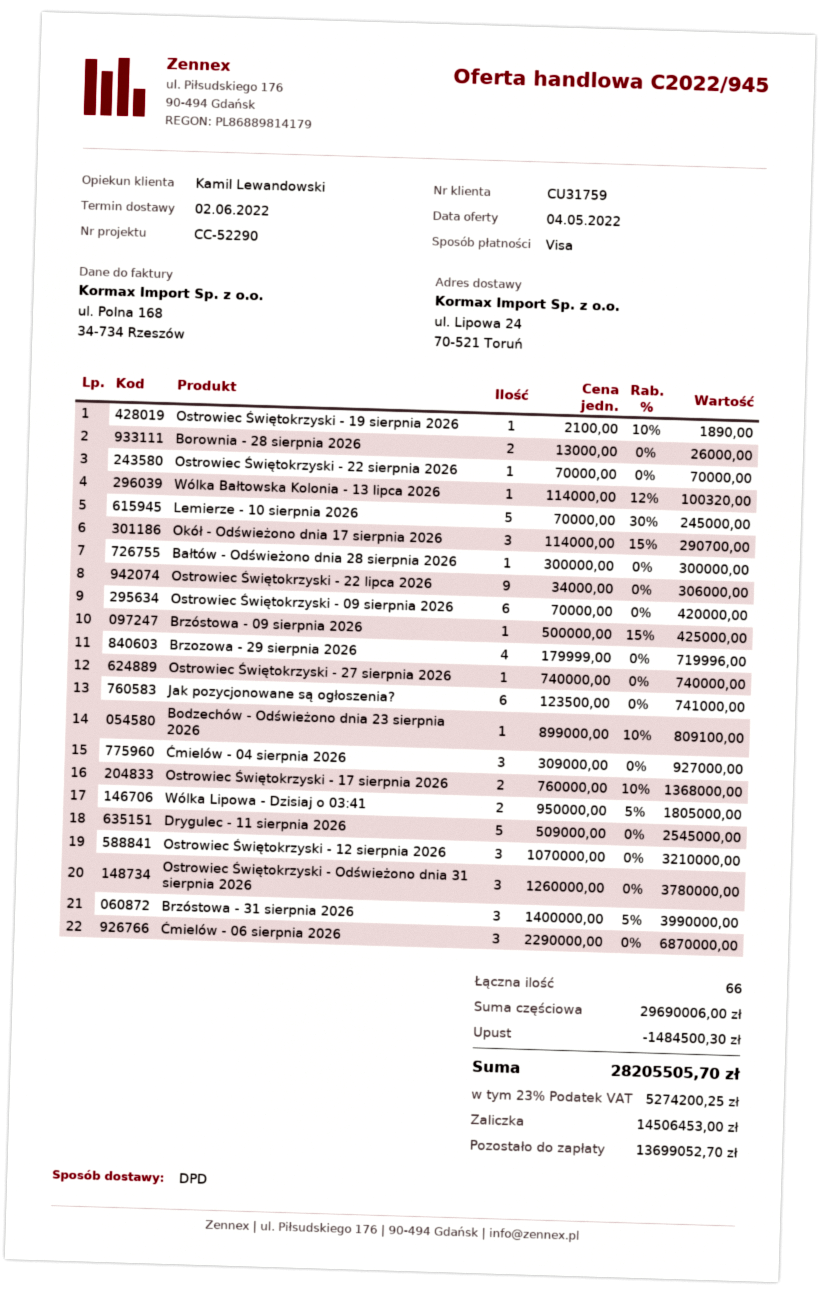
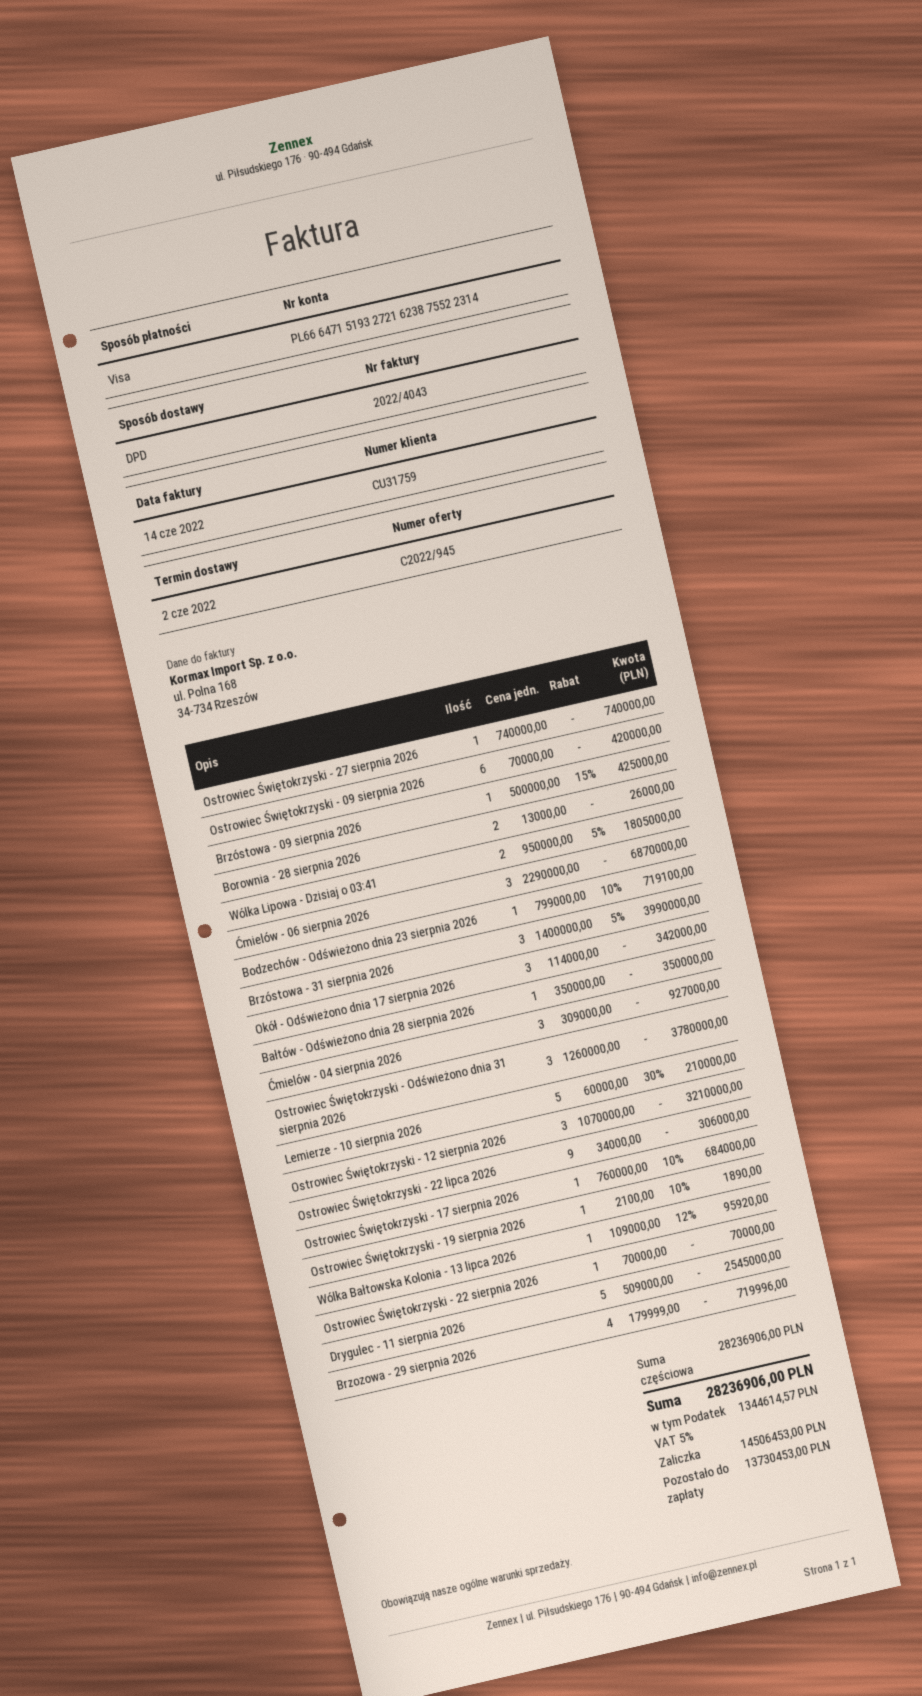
Wólka Bałtowska Kolonia - 13 lipca 2026: 1 x 114000.00 - 12% = 100320.00 -> 1 x 109000.00 - 12% = 95920.00
Lemierze - 10 sierpnia 2026: 5 x 70000.00 - 30% = 245000.00 -> 5 x 60000.00 - 30% = 210000.00
Okół - Odświeżono dnia 17 sierpnia 2026: 3 x 114000.00 - 15% = 290700.00 -> 3 x 114000.00 = 342000.00
Bałtów - Odświeżono dnia 28 sierpnia 2026: 1 x 300000.00 = 300000.00 -> 1 x 350000.00 = 350000.00
Jak pozycjonowane są ogłoszenia?: 6 x 123500.00 = 741000.00 -> none
Bodzechów - Odświeżono dnia 23 sierpnia 2026: 1 x 899000.00 - 10% = 809100.00 -> 1 x 799000.00 - 10% = 719100.00
Ostrowiec Świętokrzyski - 17 sierpnia 2026: 2 x 760000.00 - 10% = 1368000.00 -> 1 x 760000.00 - 10% = 684000.00
subtotal: 29690006.00 -> 28236906.00
discount: 1484500.30 -> none
tax: 23% = 5274200.25 -> 5% = 1344614.57
total: 28205505.70 -> 28236906.00
balance: 13699052.70 -> 13730453.00

